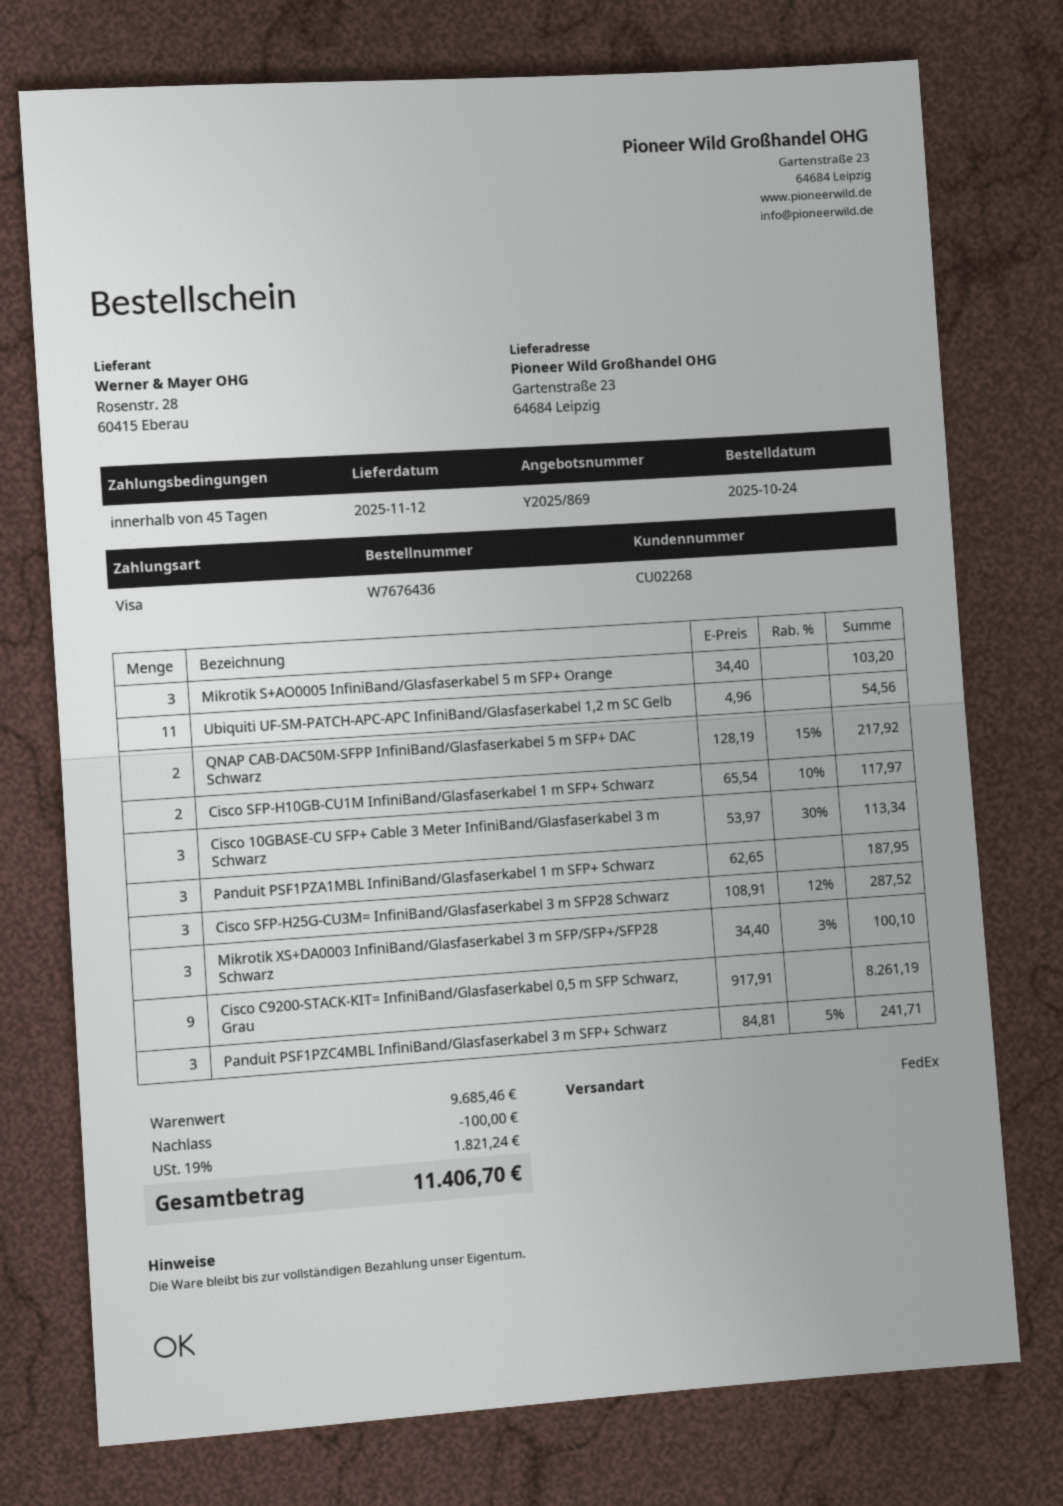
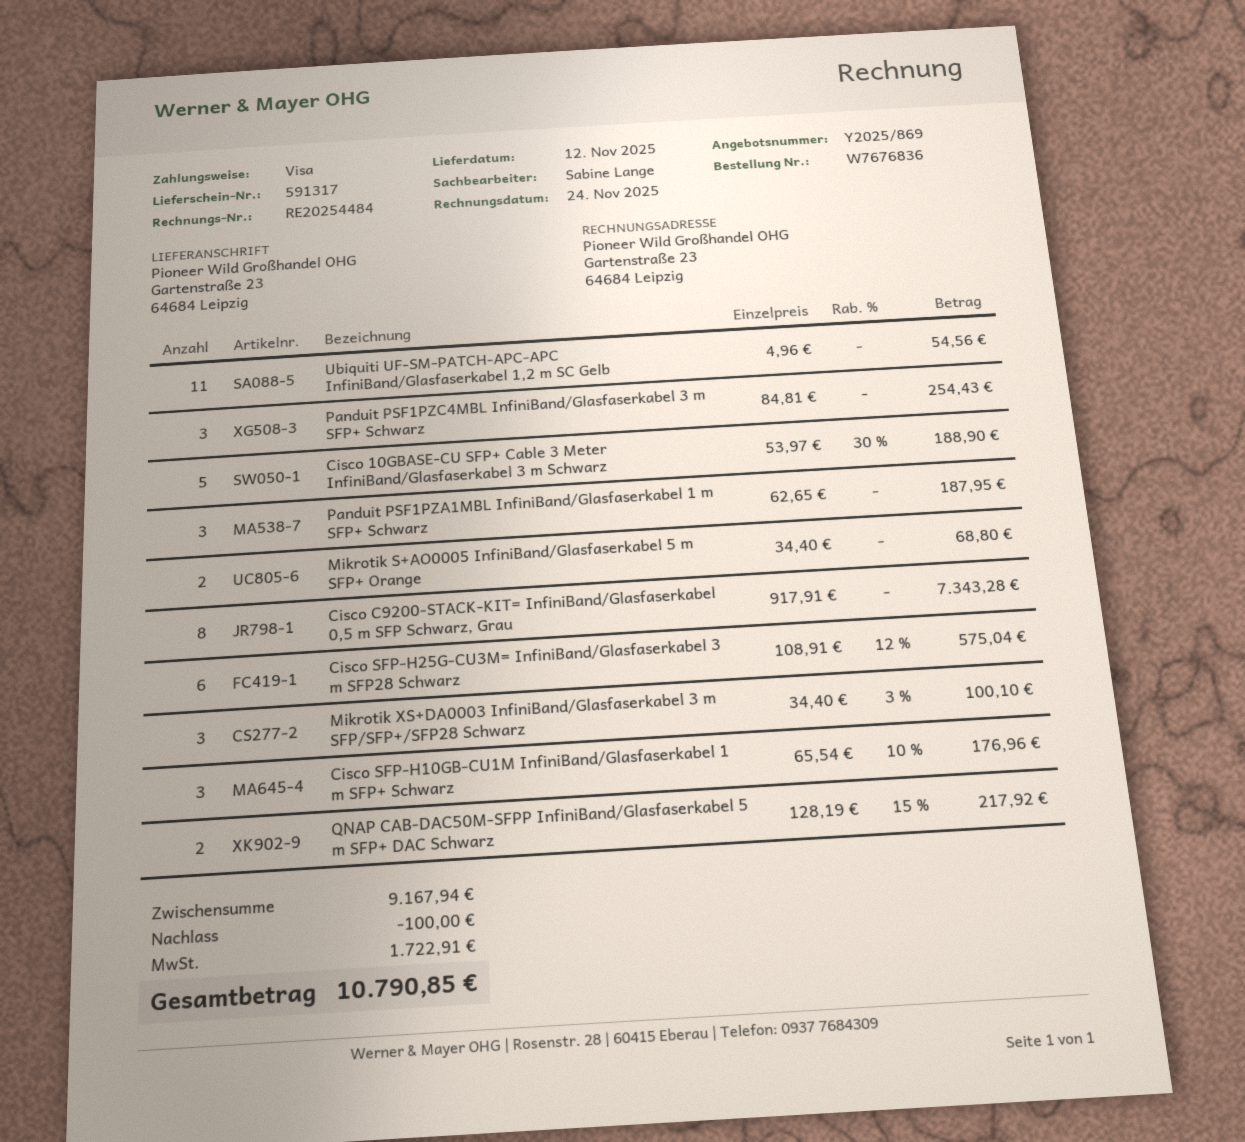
order number: W7676436 -> W7676836
Mikrotik S+AO0005 InfiniBand/Glasfaserkabel 5 m SFP+ Orange: 3 x 34.40 = 103.20 -> 2 x 34.40 = 68.80
Cisco SFP-H10GB-CU1M InfiniBand/Glasfaserkabel 1 m SFP+ Schwarz: 2 x 65.54 - 10% = 117.97 -> 3 x 65.54 - 10% = 176.96
Cisco 10GBASE-CU SFP+ Cable 3 Meter InfiniBand/Glasfaserkabel 3 m Schwarz: 3 x 53.97 - 30% = 113.34 -> 5 x 53.97 - 30% = 188.90
Cisco SFP-H25G-CU3M= InfiniBand/Glasfaserkabel 3 m SFP28 Schwarz: 3 x 108.91 - 12% = 287.52 -> 6 x 108.91 - 12% = 575.04
Cisco C9200-STACK-KIT= InfiniBand/Glasfaserkabel 0,5 m SFP Schwarz, Grau: 9 x 917.91 = 8261.19 -> 8 x 917.91 = 7343.28
Panduit PSF1PZC4MBL InfiniBand/Glasfaserkabel 3 m SFP+ Schwarz: 3 x 84.81 - 5% = 241.71 -> 3 x 84.81 = 254.43
subtotal: 9685.46 -> 9167.94
tax: 1821.24 -> 1722.91
total: 11406.70 -> 10790.85

